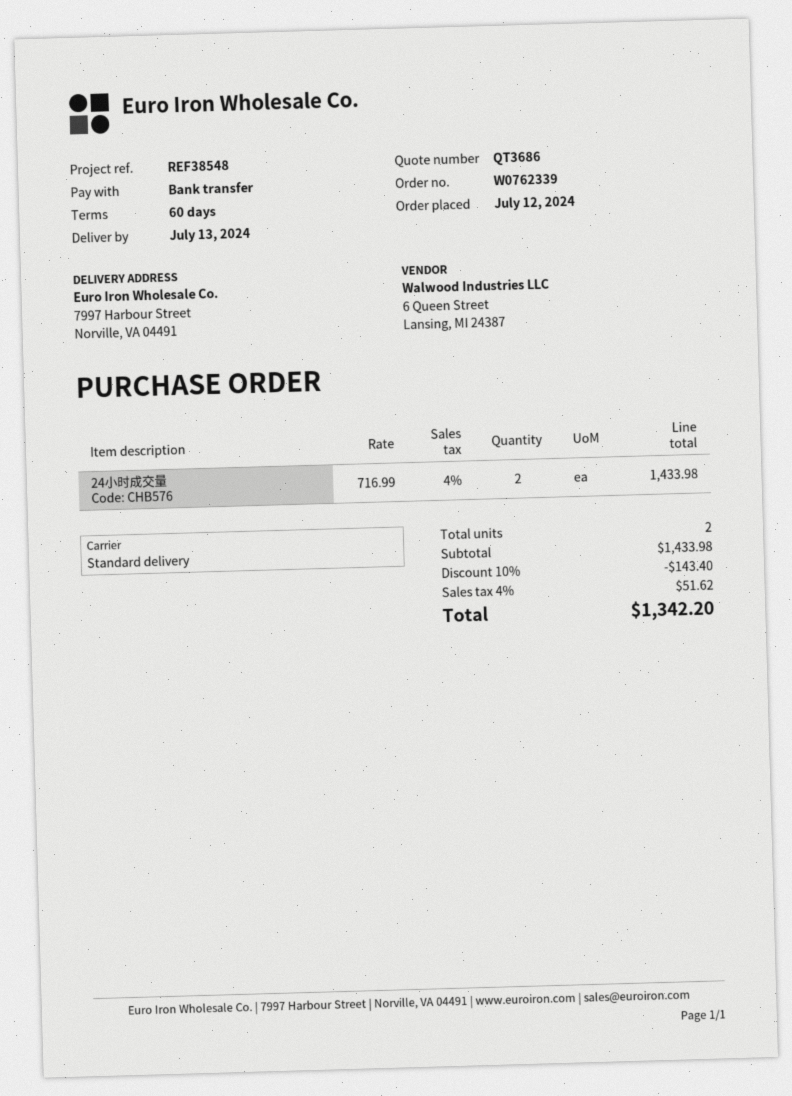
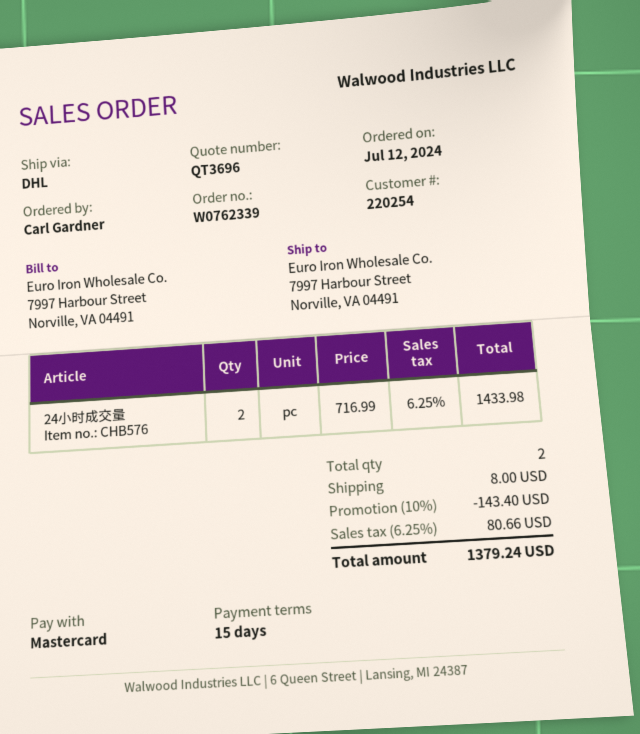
quote number: QT3686 -> QT3696
payment terms: 60 days -> 15 days
payment method: bank transfer -> Mastercard
shipping method: standard -> DHL
shipping: none -> 8.00
tax: 4% = 51.62 -> 6.25% = 80.66
total: 1342.20 -> 1379.24

